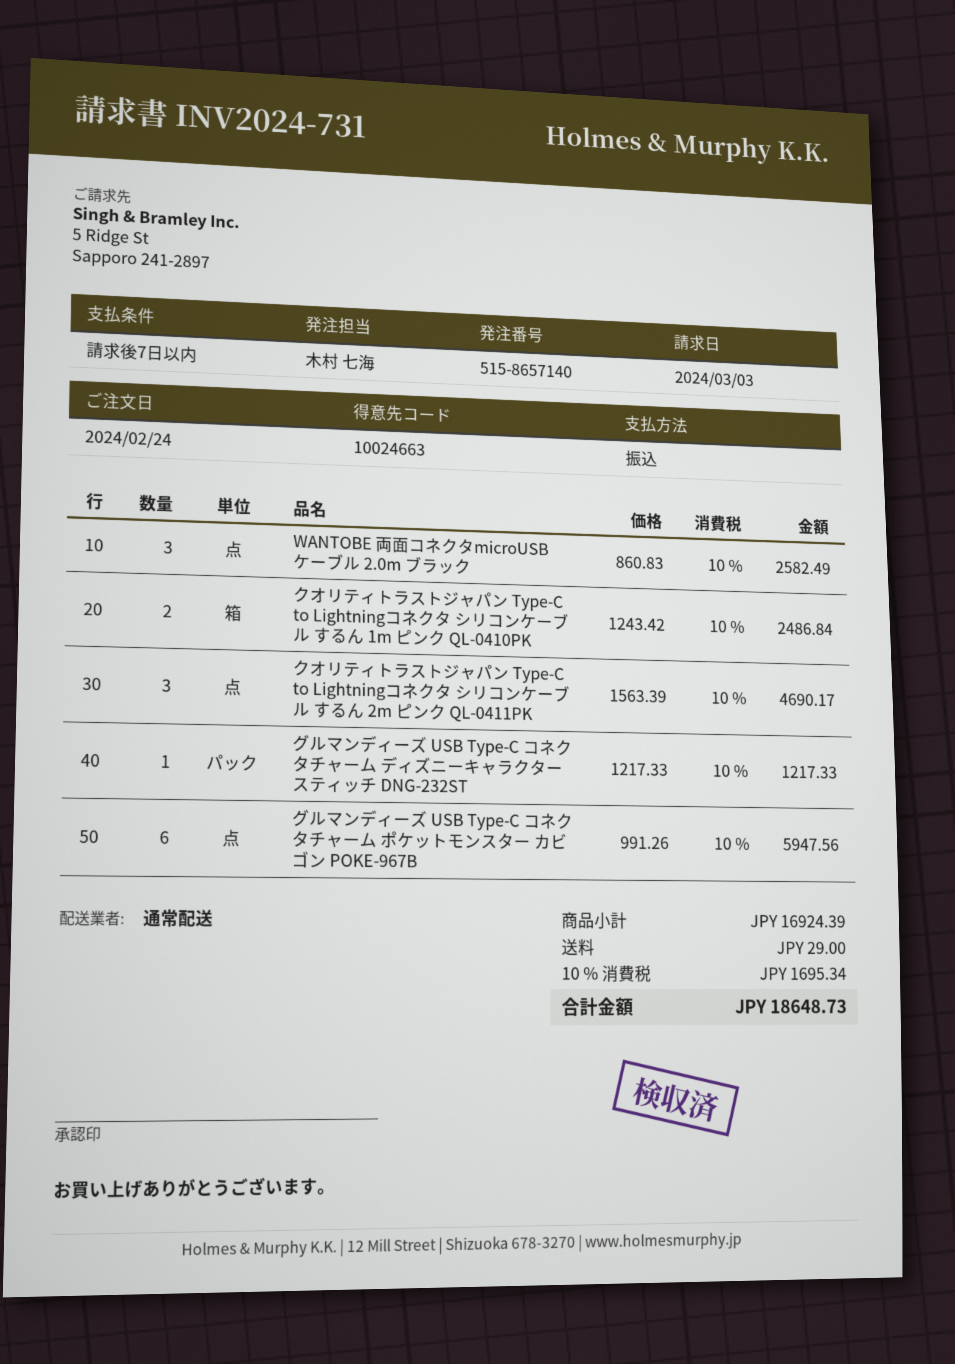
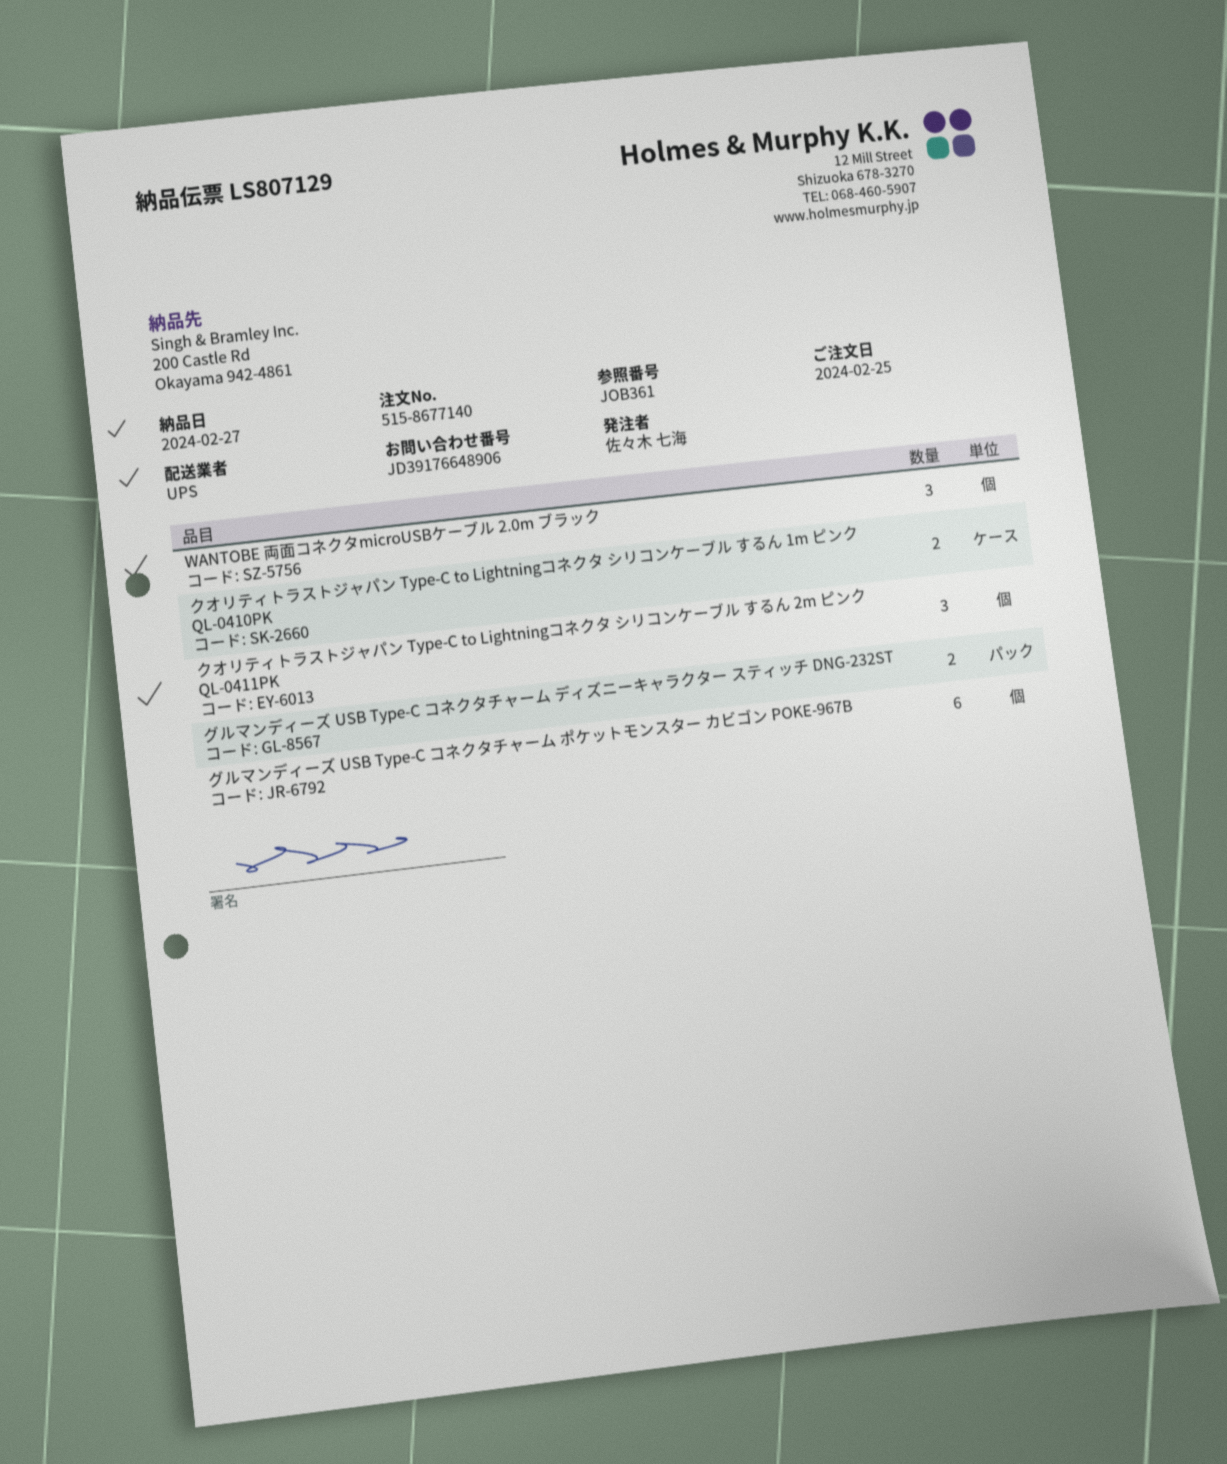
order number: 515-8657140 -> 515-8677140
order date: 2024-02-24 -> 2024-02-25
ordered by: 木村 七海 -> 佐々木 七海
shipping method: standard -> UPS
グルマンディーズ USB Type-C コネクタチャーム ディズニーキャラクター スティッチ DNG-232ST: 1 -> 2

